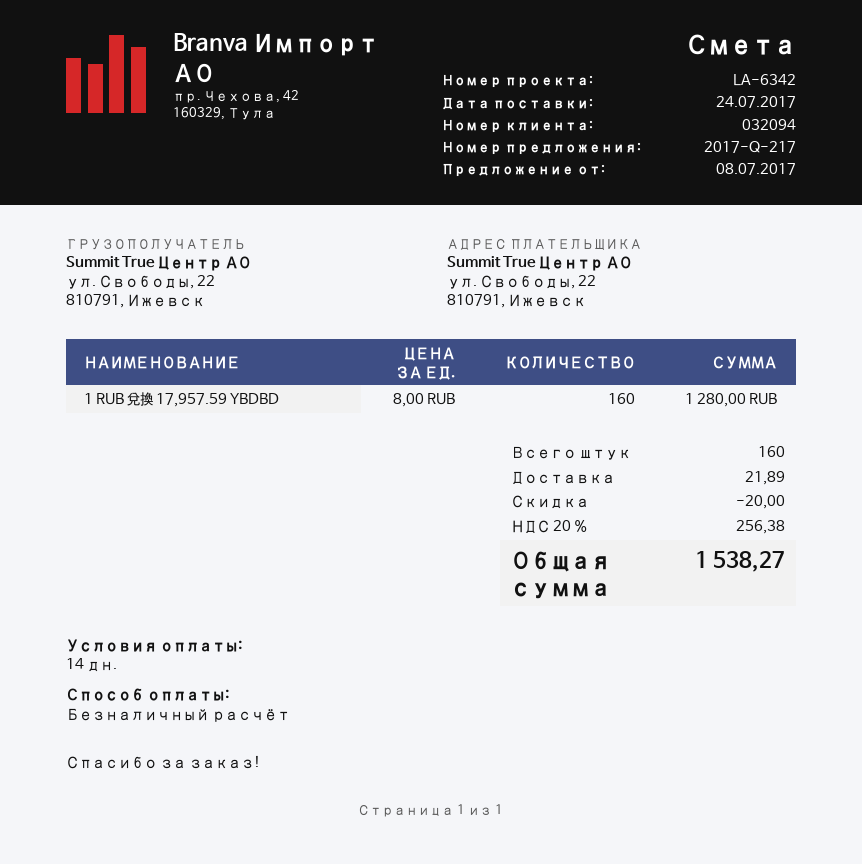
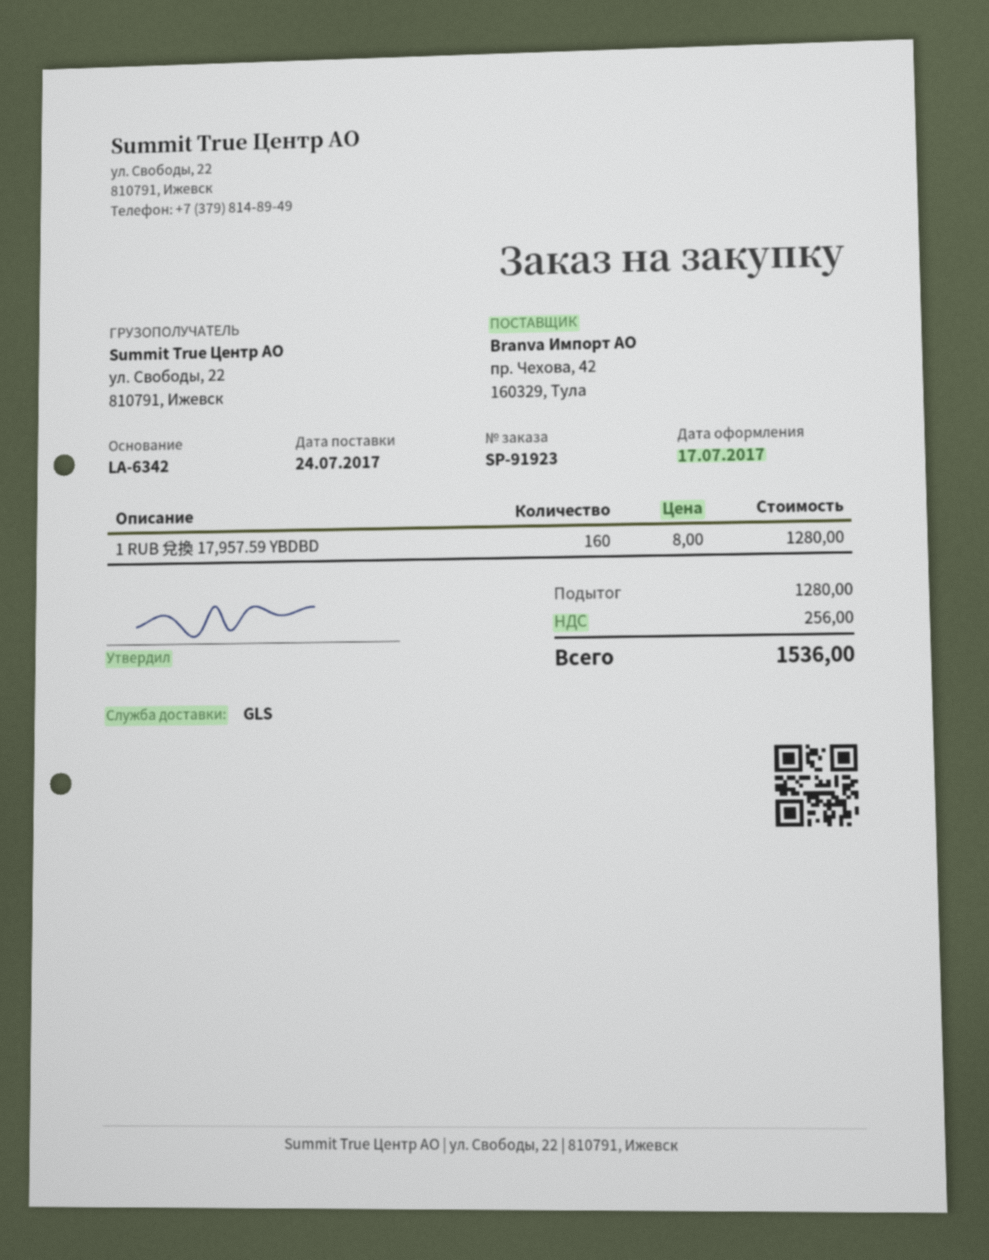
discount: 20.00 -> none
shipping: 21.89 -> none
tax: 256.38 -> 256.00
total: 1538.27 -> 1536.00

